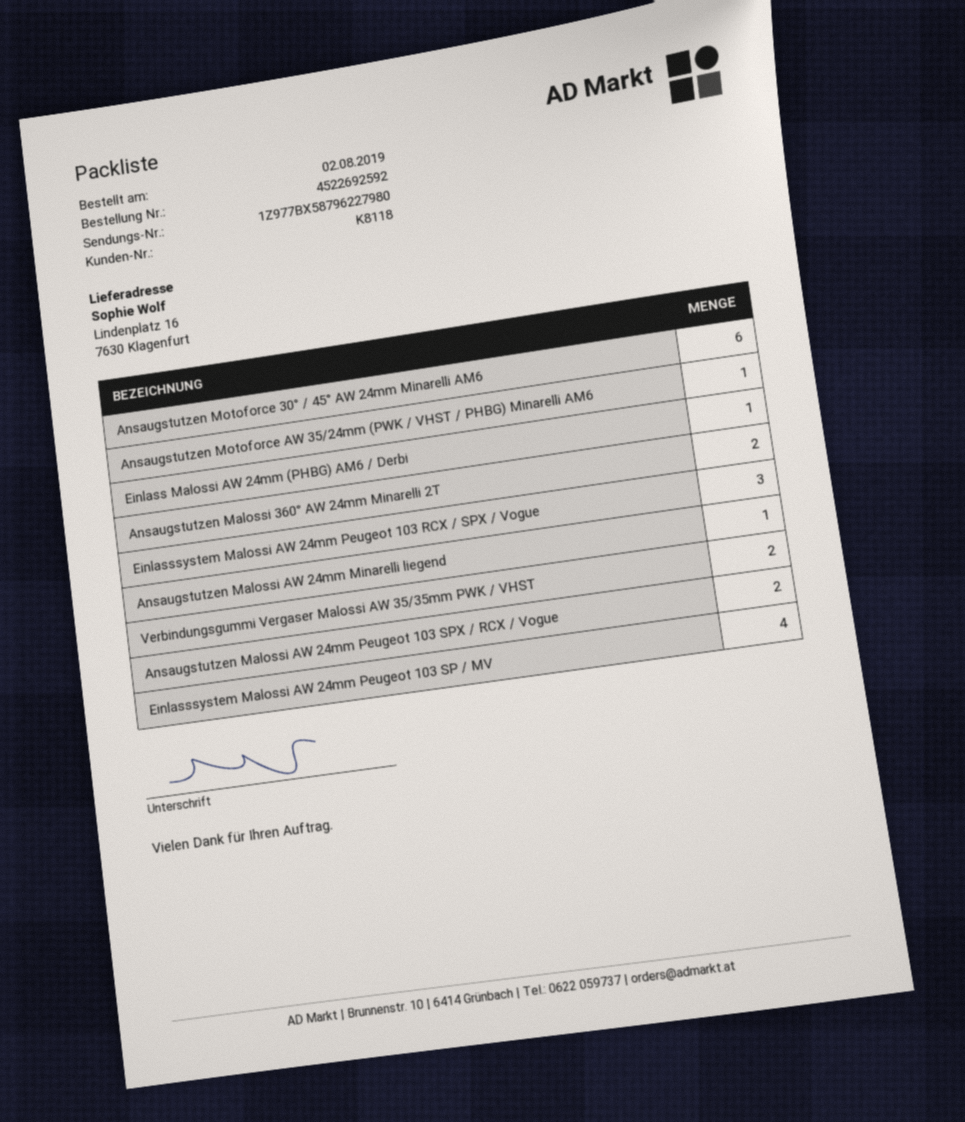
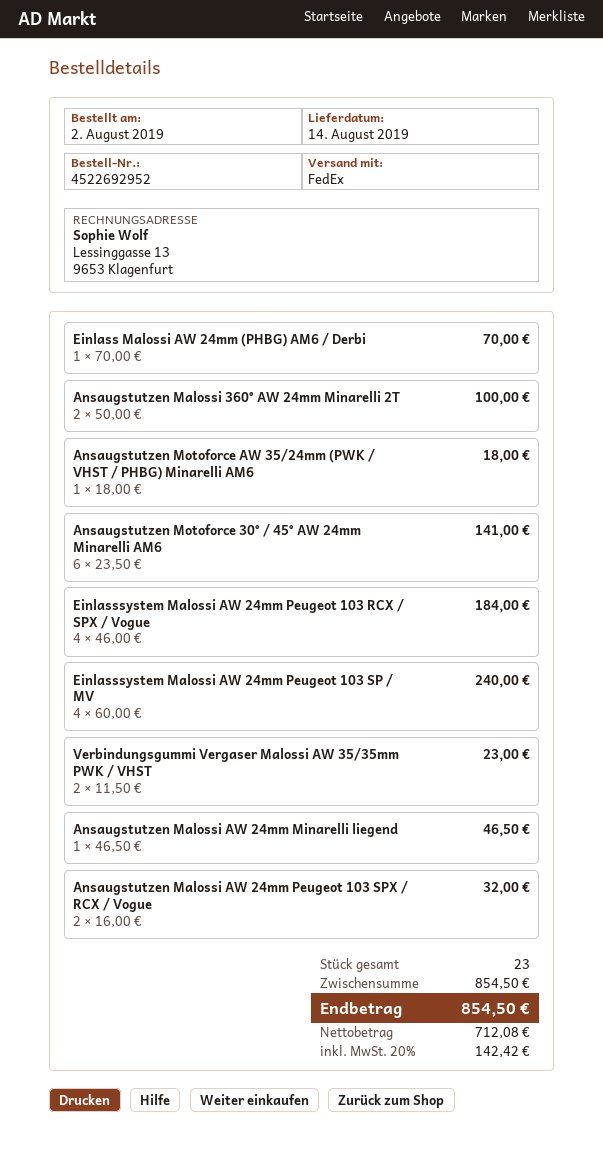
order number: 4522692592 -> 4522692952
Einlasssystem Malossi AW 24mm Peugeot 103 RCX / SPX / Vogue: 3 -> 4

